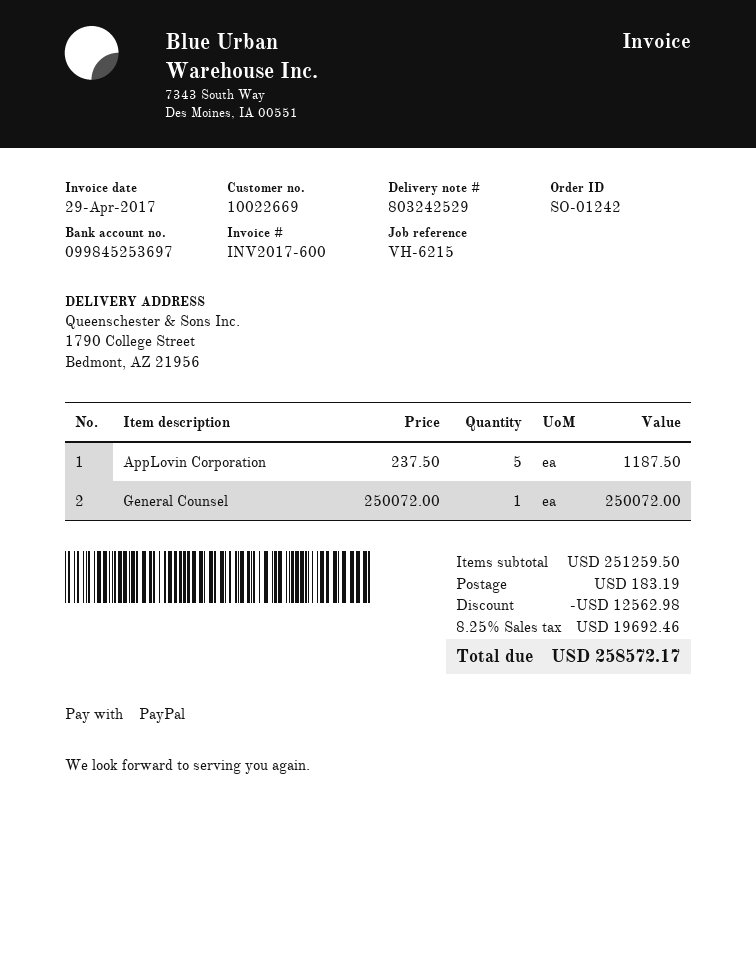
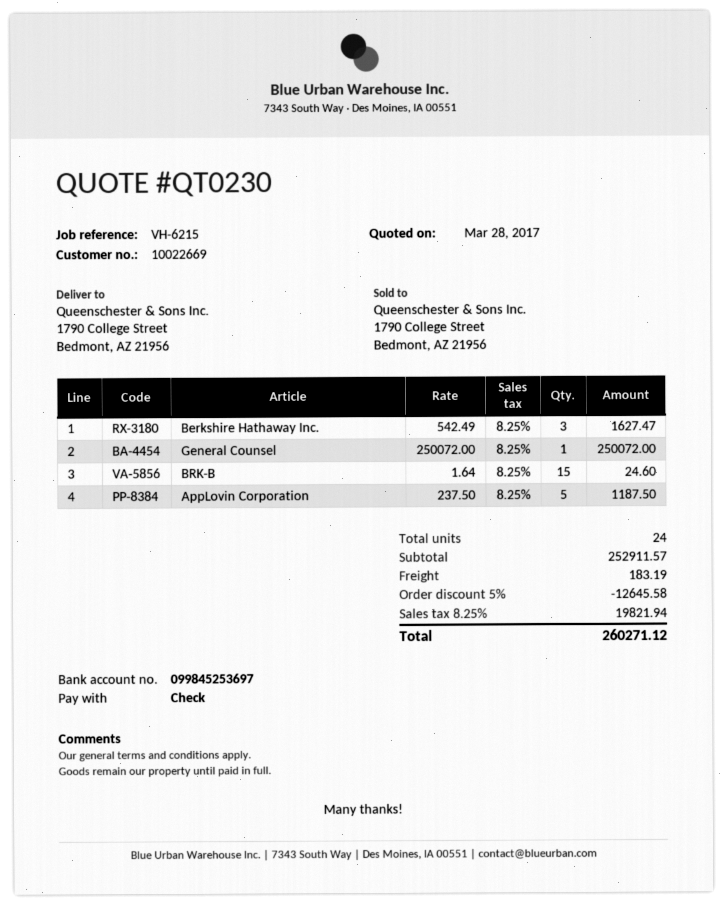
payment method: PayPal -> cheque
Berkshire Hathaway Inc.: none -> 3 x 542.49 = 1627.47
BRK-B: none -> 15 x 1.64 = 24.60
subtotal: 251259.50 -> 252911.57
discount: 12562.98 -> 12645.58
tax: 8.25% = 19692.46 -> 8.25% = 19821.94
total: 258572.17 -> 260271.12

